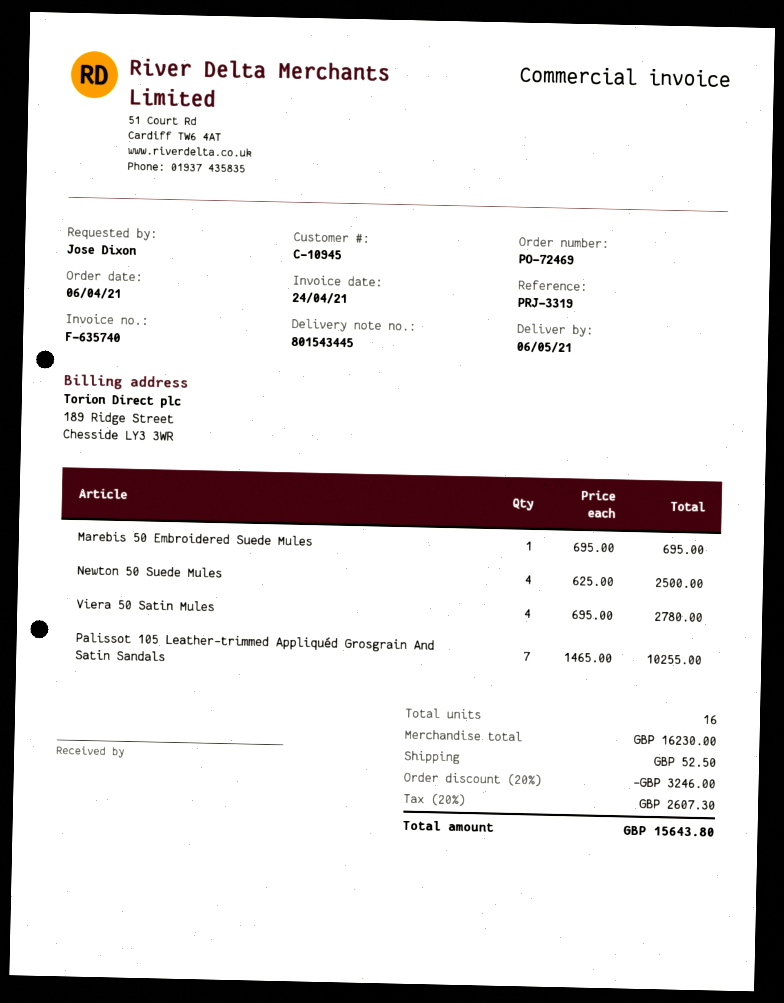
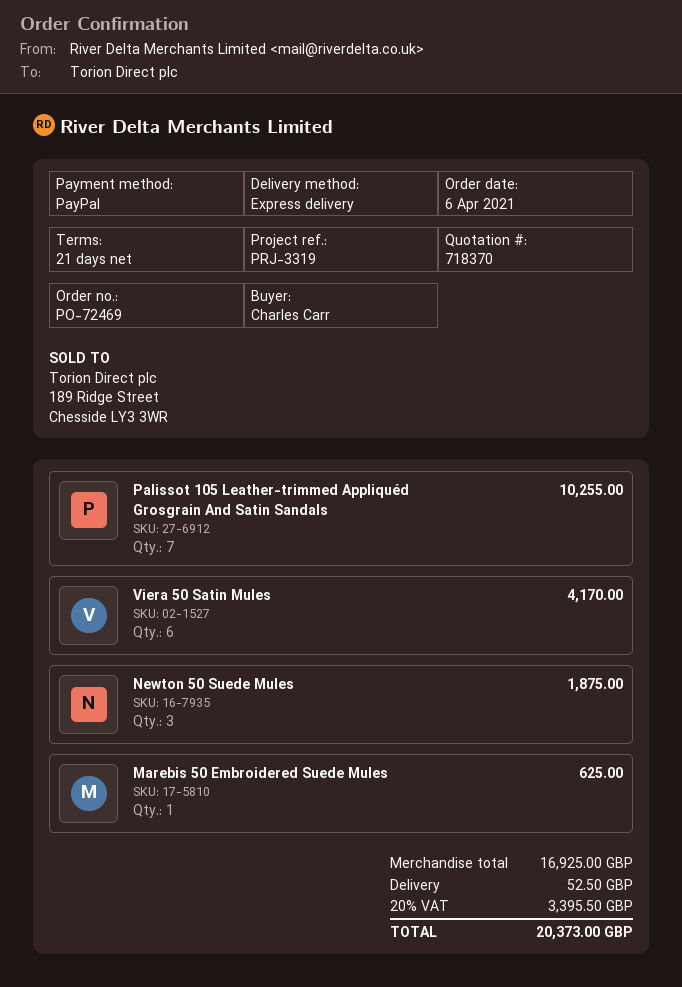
ordered by: Jose Dixon -> Charles Carr
Marebis 50 Embroidered Suede Mules: 1 for 695.00 -> 1 for 625.00
Newton 50 Suede Mules: 4 for 2500.00 -> 3 for 1875.00
Viera 50 Satin Mules: 4 for 2780.00 -> 6 for 4170.00
subtotal: 16230.00 -> 16925.00
discount: 20% = 3246.00 -> none
tax: 20% = 2607.30 -> 20% = 3395.50
total: 15643.80 -> 20373.00

